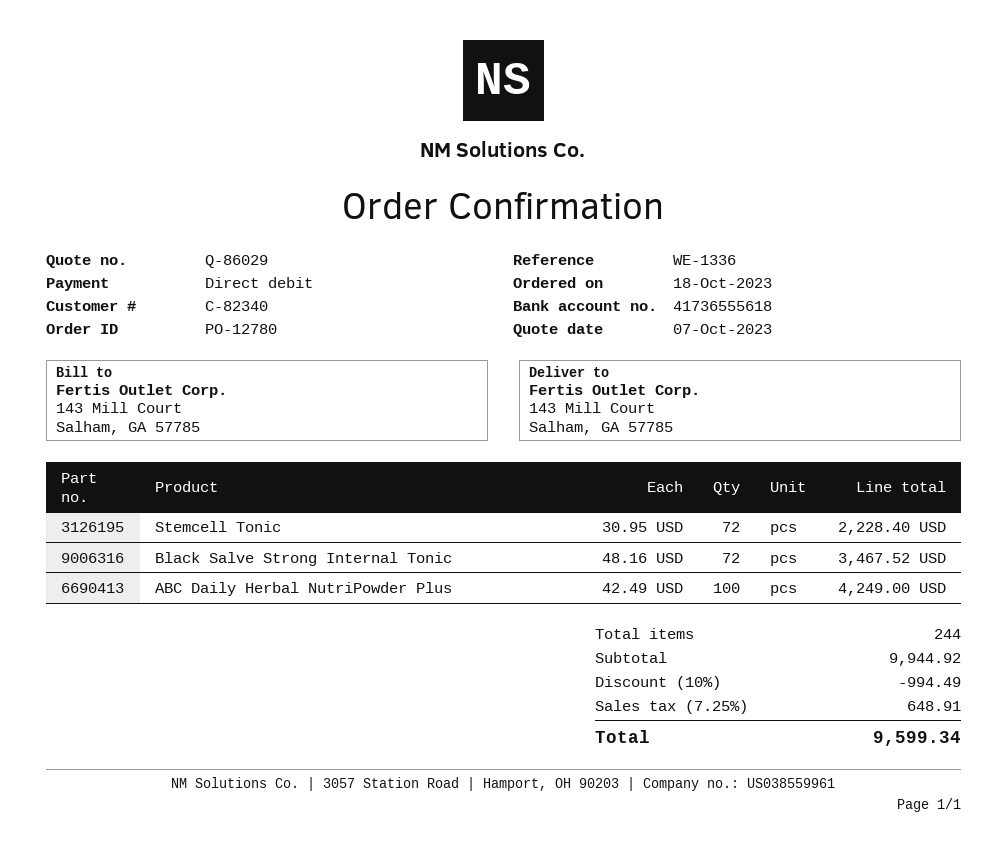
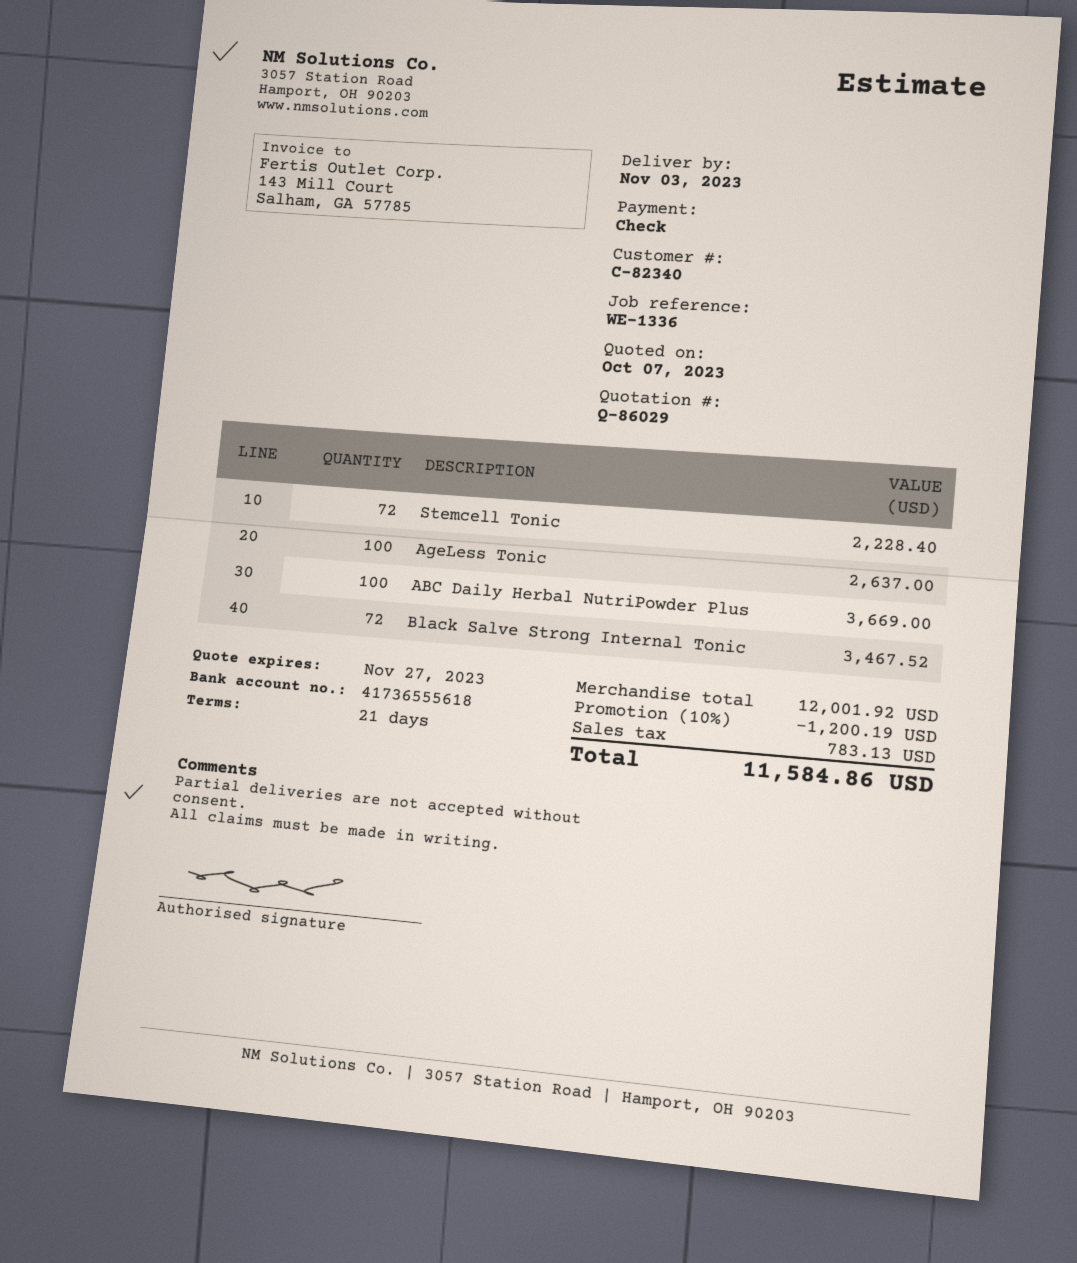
payment method: direct debit -> cheque
ABC Daily Herbal NutriPowder Plus: 100 for 4249.00 -> 100 for 3669.00
AgeLess Tonic: none -> 100 for 2637.00
subtotal: 9944.92 -> 12001.92
discount: 10% = 994.49 -> 10% = 1200.19
tax: 648.91 -> 783.13
total: 9599.34 -> 11584.86

